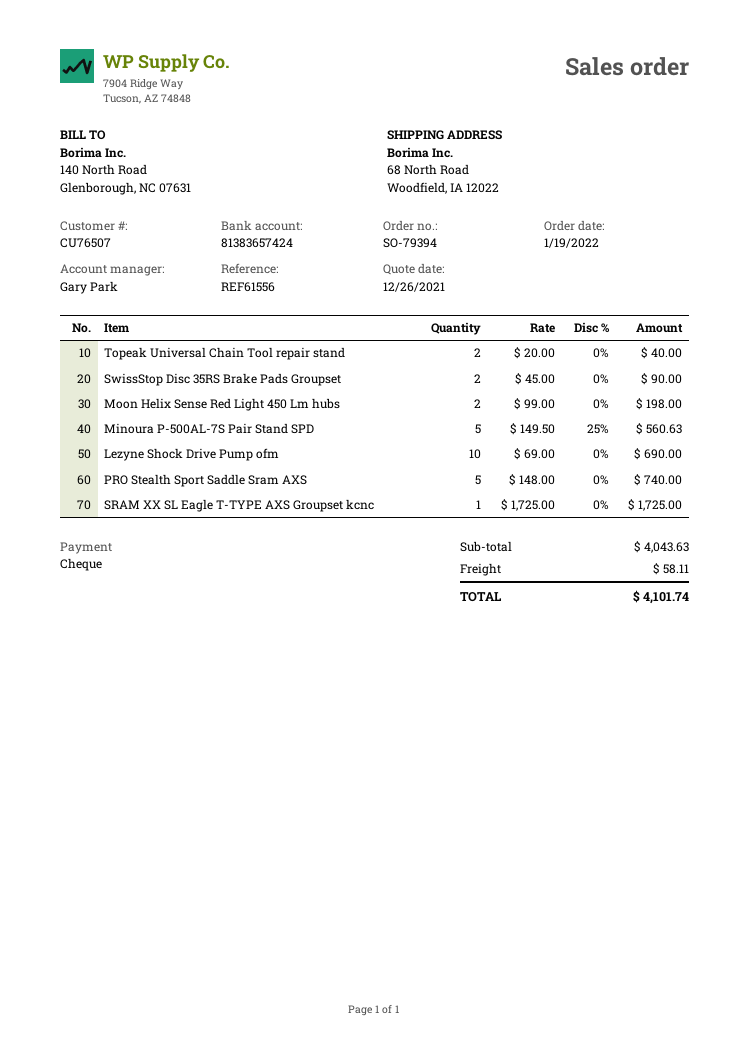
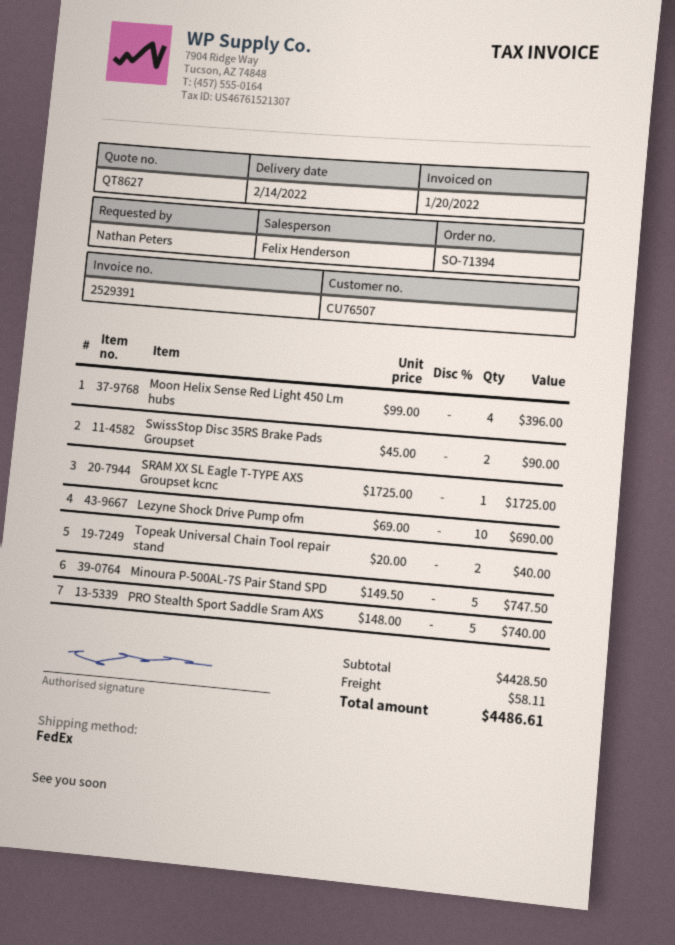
order number: SO-79394 -> SO-71394
sales rep: Gary Park -> Felix Henderson
Moon Helix Sense Red Light 450 Lm hubs: 2 x 99.00 = 198.00 -> 4 x 99.00 = 396.00
Minoura P-500AL-7S Pair Stand SPD: 5 x 149.50 - 25% = 560.63 -> 5 x 149.50 = 747.50
subtotal: 4043.63 -> 4428.50
total: 4101.74 -> 4486.61

